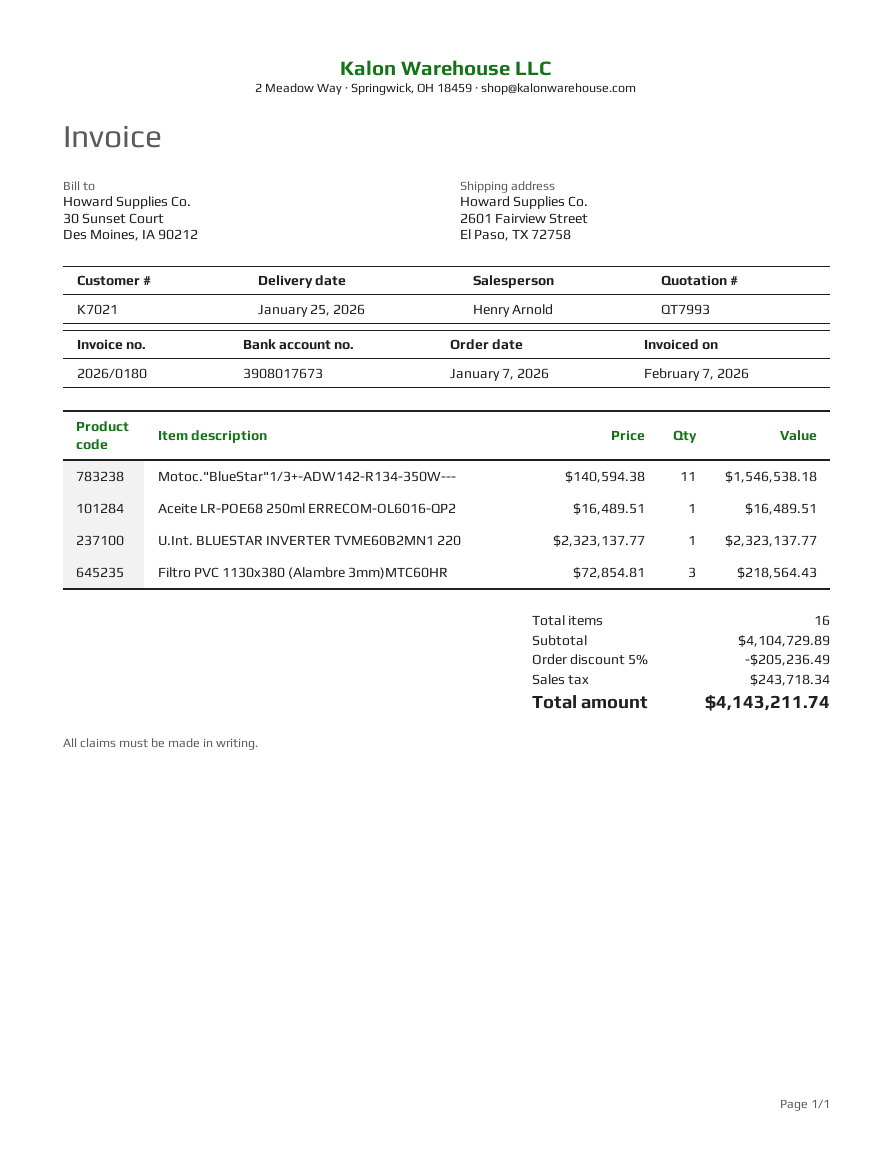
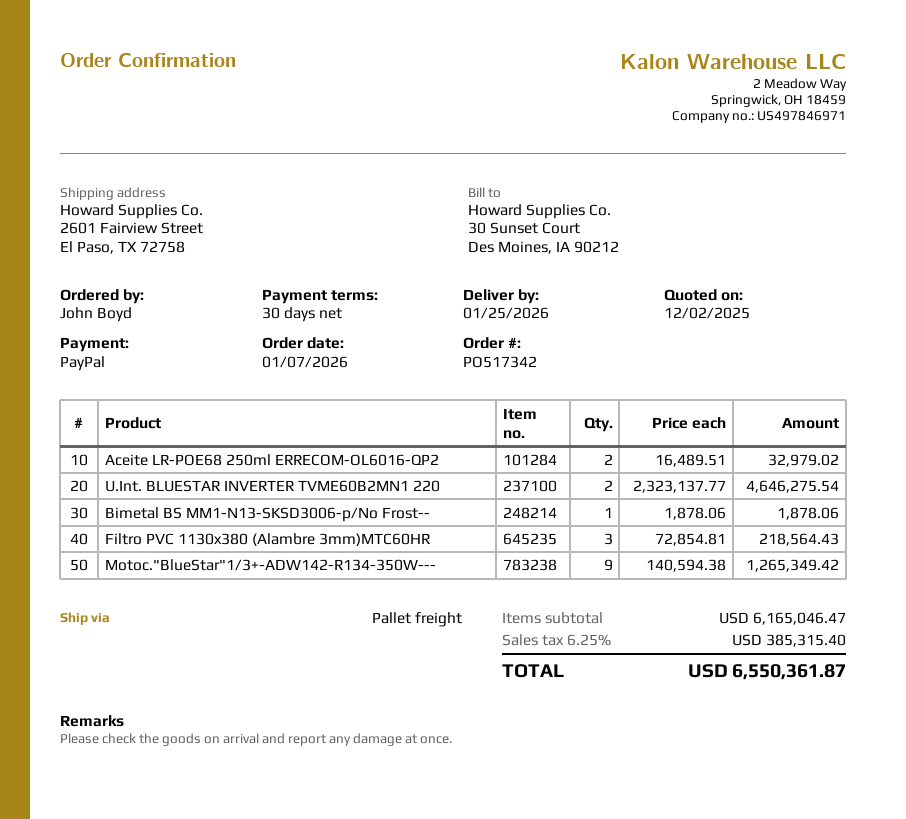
Motoc."BlueStar"1/3+-ADW142-R134-350W---: 11 x 140594.38 = 1546538.18 -> 9 x 140594.38 = 1265349.42
Aceite LR-POE68 250ml ERRECOM-OL6016-QP2: 1 x 16489.51 = 16489.51 -> 2 x 16489.51 = 32979.02
U.Int. BLUESTAR INVERTER TVME60B2MN1 220: 1 x 2323137.77 = 2323137.77 -> 2 x 2323137.77 = 4646275.54
Bimetal BS MM1-N13-SKSD3006-p/No Frost--: none -> 1 x 1878.06 = 1878.06
subtotal: 4104729.89 -> 6165046.47
discount: 5% = 205236.49 -> none
tax: 243718.34 -> 385315.40
total: 4143211.74 -> 6550361.87

